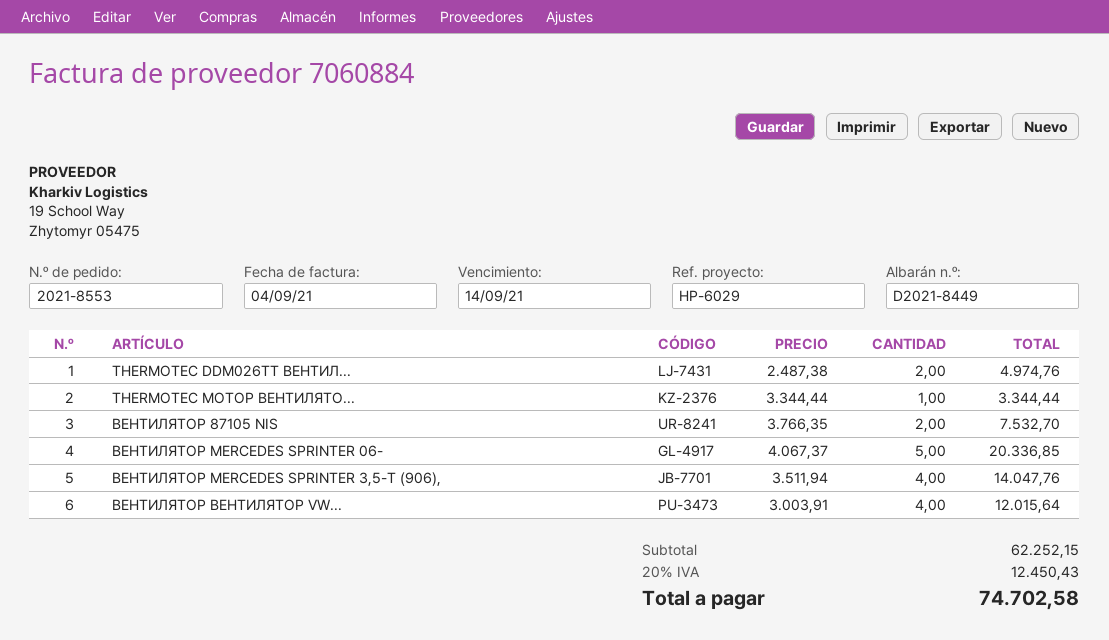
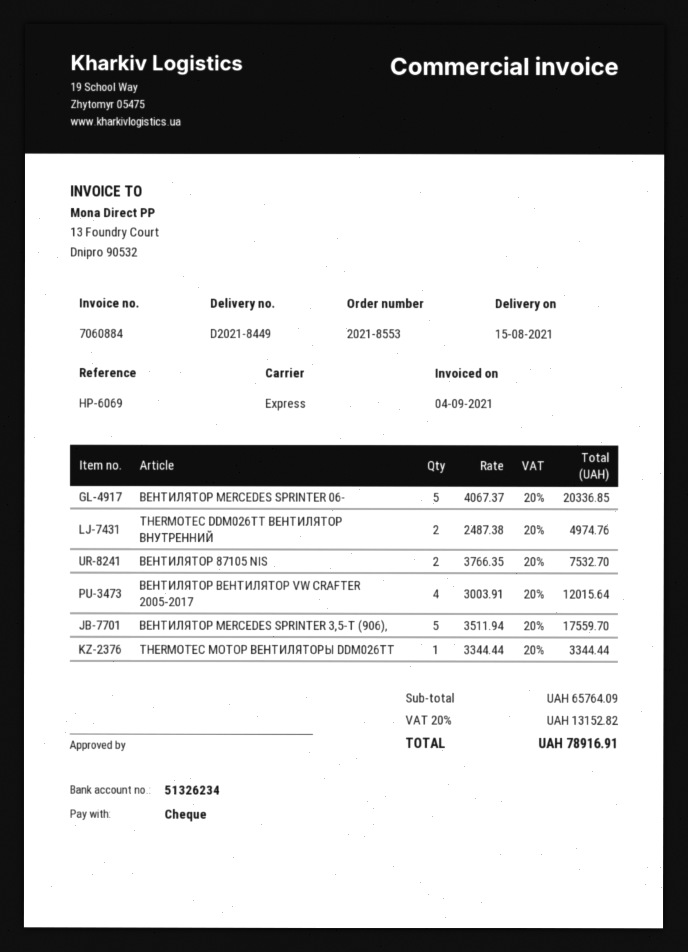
reference: HP-6029 -> HP-6069
ВЕНТИЛЯТОР MERCEDES SPRINTER 3,5-T (906),: 4 x 3511.94 = 14047.76 -> 5 x 3511.94 = 17559.70
subtotal: 62252.15 -> 65764.09
tax: 20% = 12450.43 -> 20% = 13152.82
total: 74702.58 -> 78916.91

